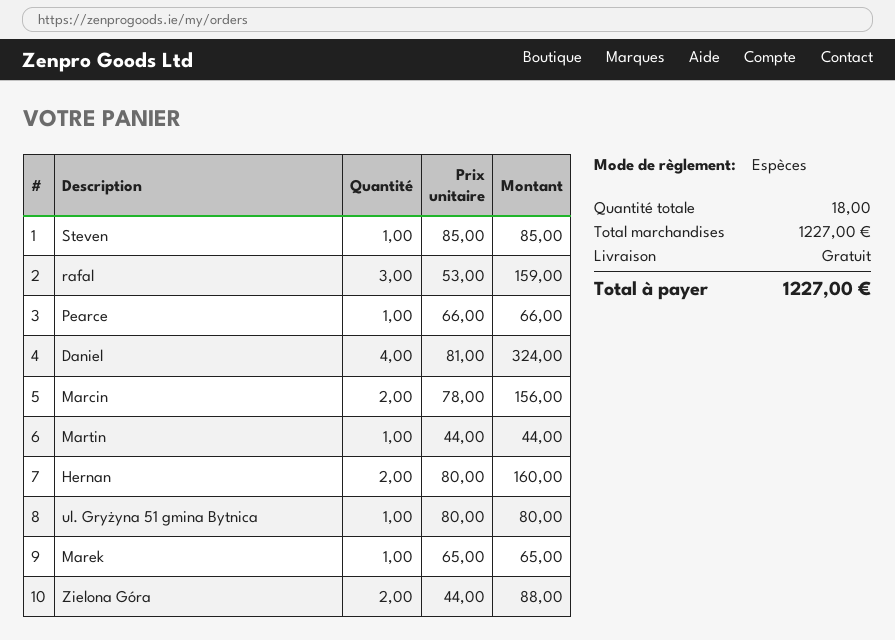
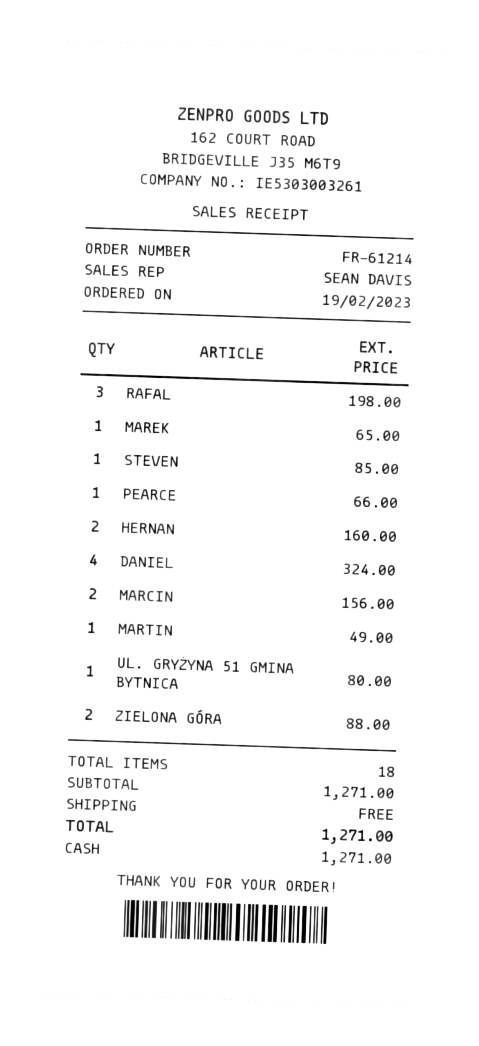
rafal: 3 for 159.00 -> 3 for 198.00
Martin: 1 for 44.00 -> 1 for 49.00
subtotal: 1227.00 -> 1271.00
total: 1227.00 -> 1271.00

